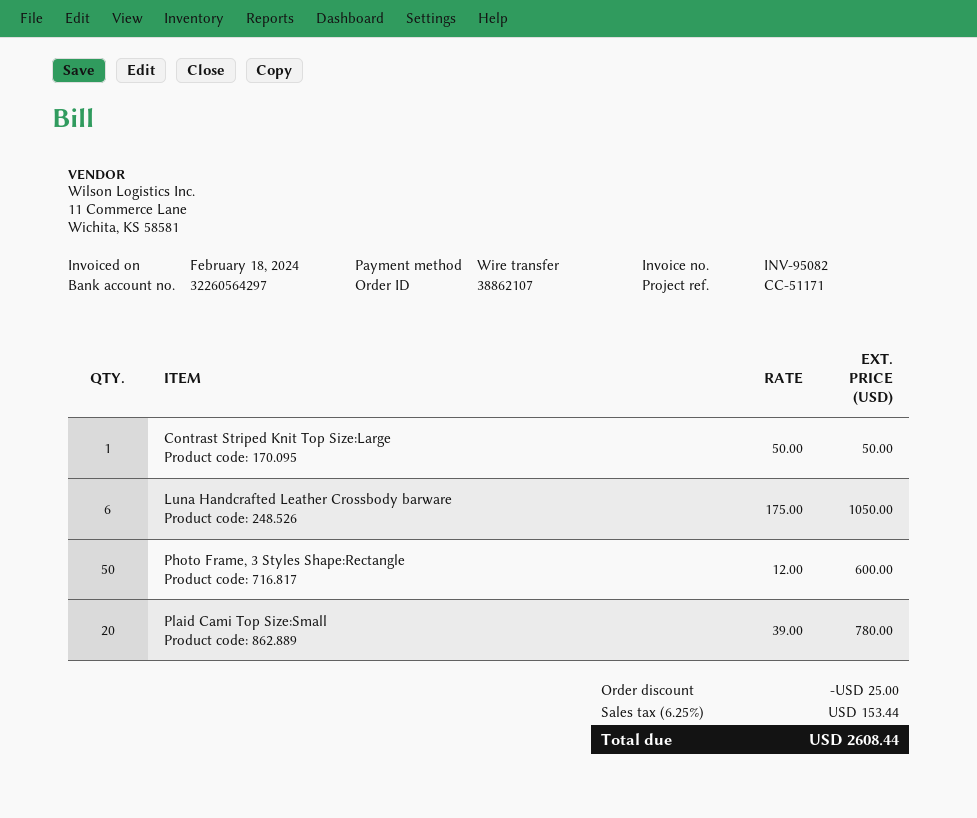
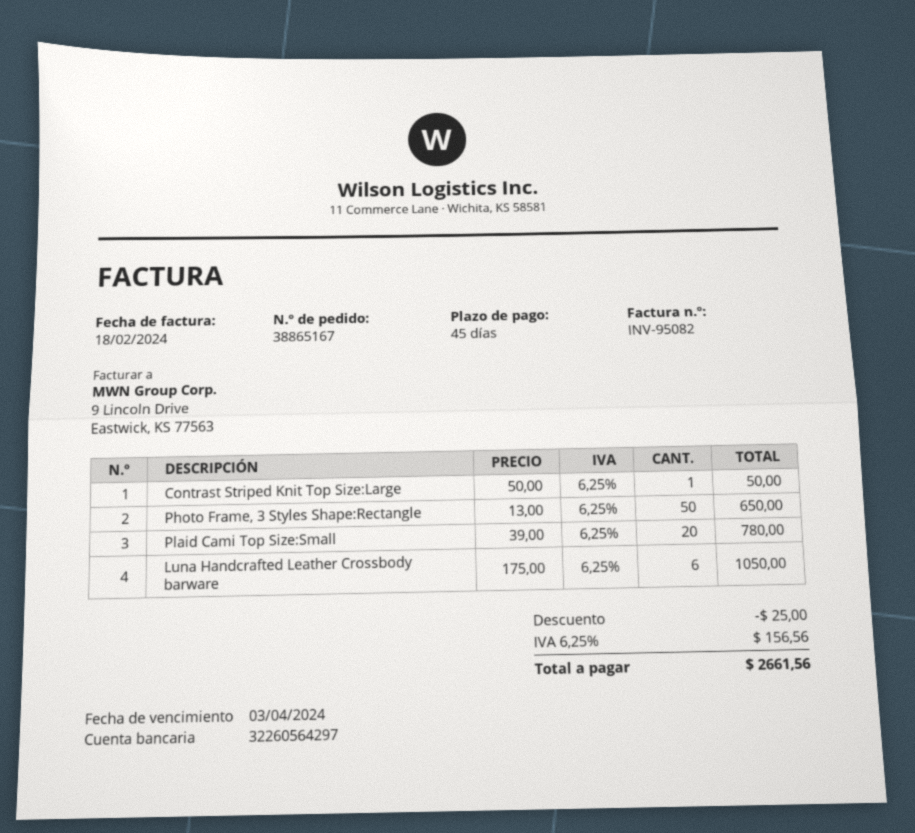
order number: 38862107 -> 38865167
Photo Frame, 3 Styles Shape:Rectangle: 50 x 12.00 = 600.00 -> 50 x 13.00 = 650.00
tax: 6.25% = 153.44 -> 6.25% = 156.56
total: 2608.44 -> 2661.56

